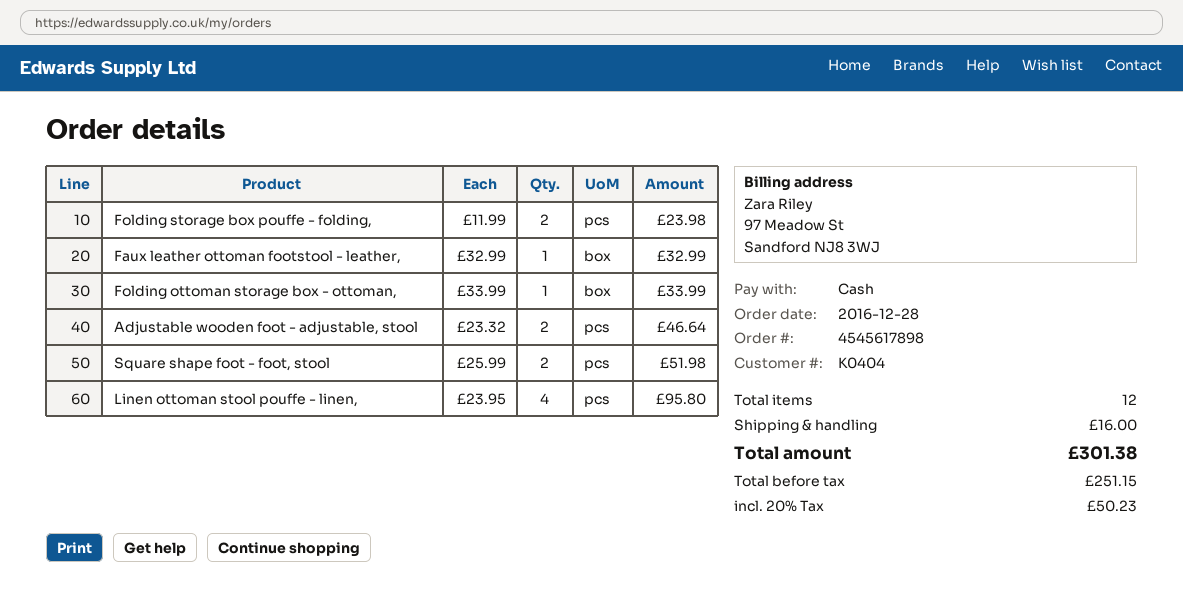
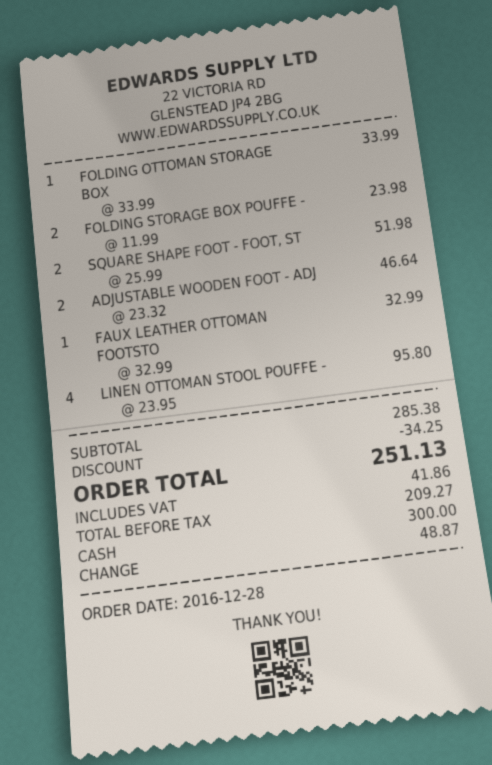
discount: none -> 34.25
shipping: 16.00 -> none
net: 251.15 -> 209.27
tax: 50.23 -> 41.86
total: 301.38 -> 251.13

